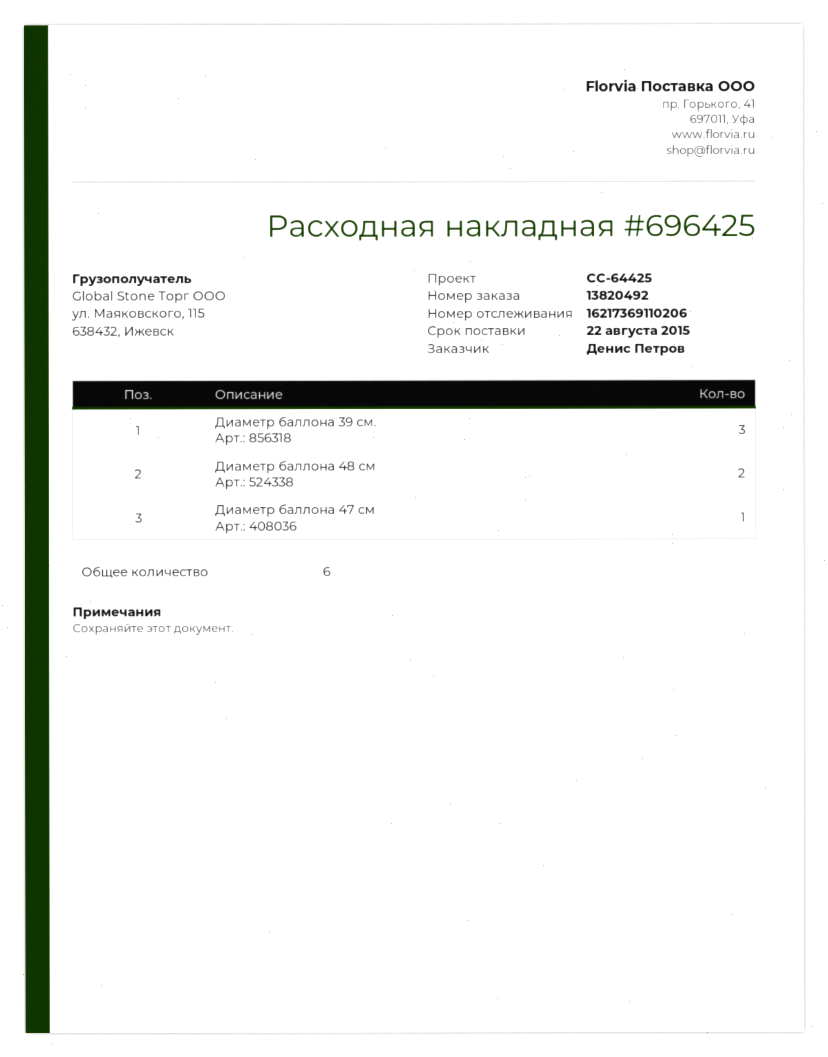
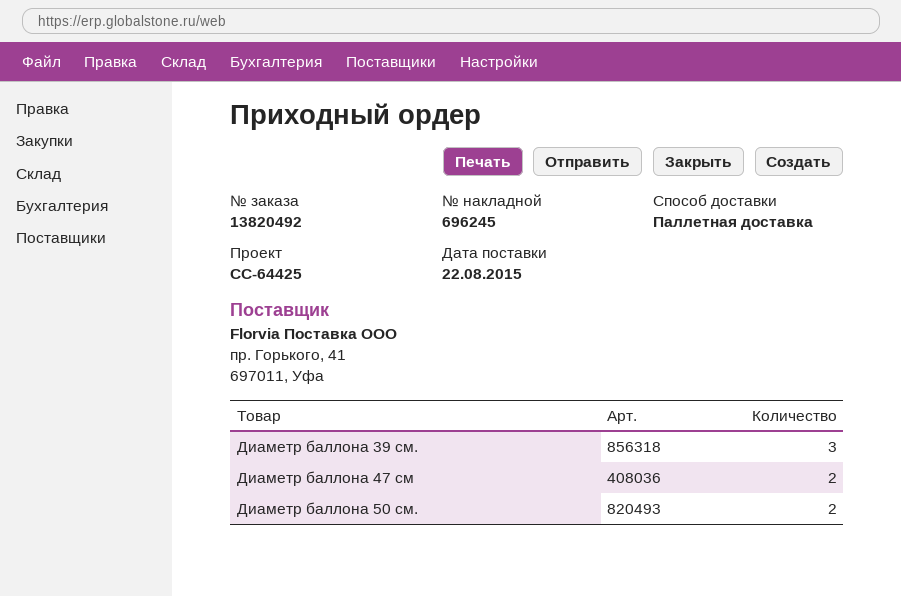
delivery note number: 696425 -> 696245
Диаметр баллона 48 см: 2 -> none
Диаметр баллона 47 см: 1 -> 2
Диаметр баллона 50 см.: none -> 2

